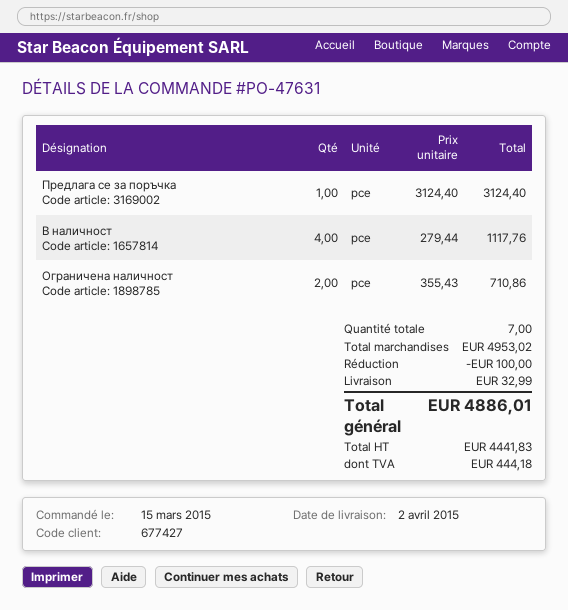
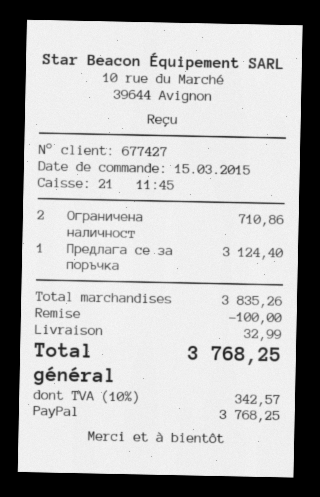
В наличност: 4 for 1117.76 -> none
subtotal: 4953.02 -> 3835.26
tax: 444.18 -> 342.57
total: 4886.01 -> 3768.25

